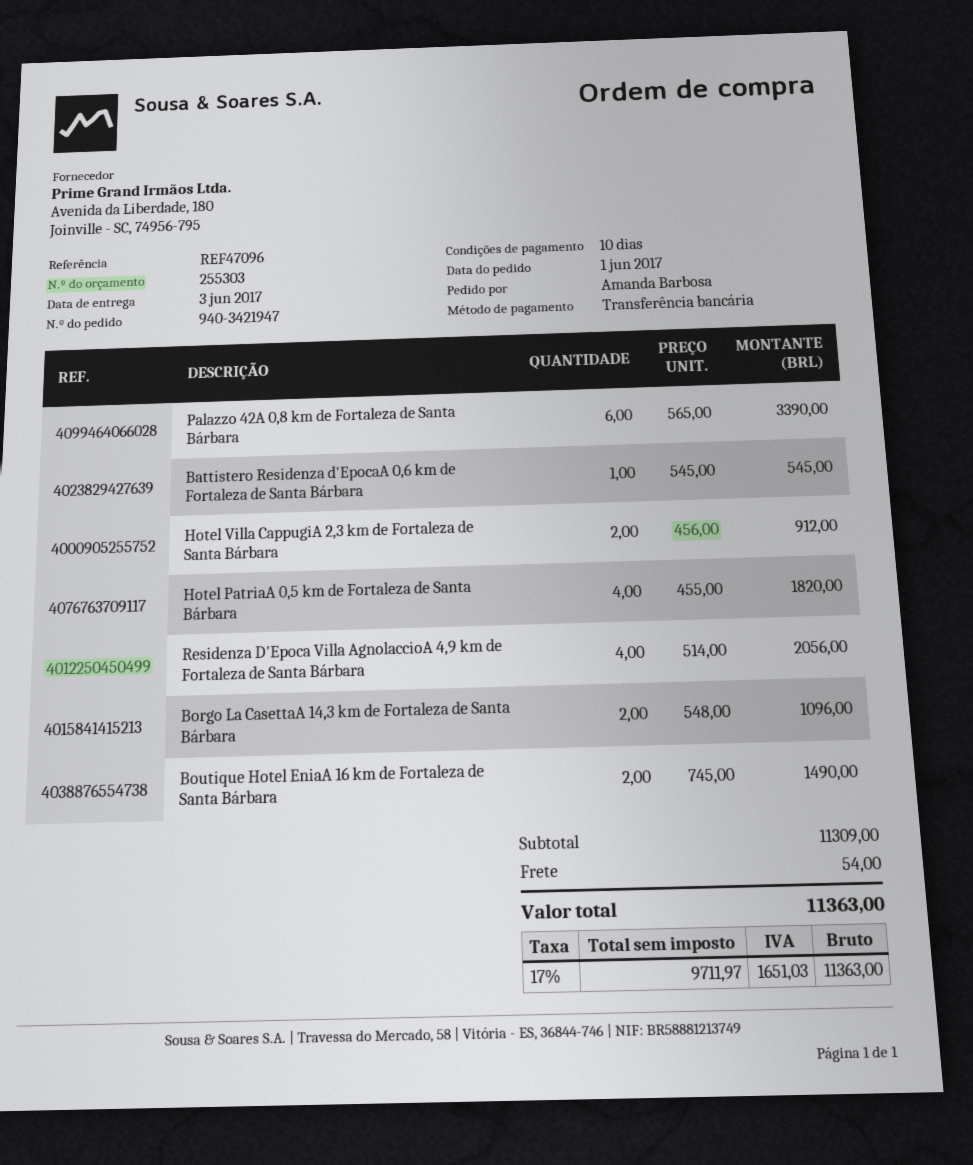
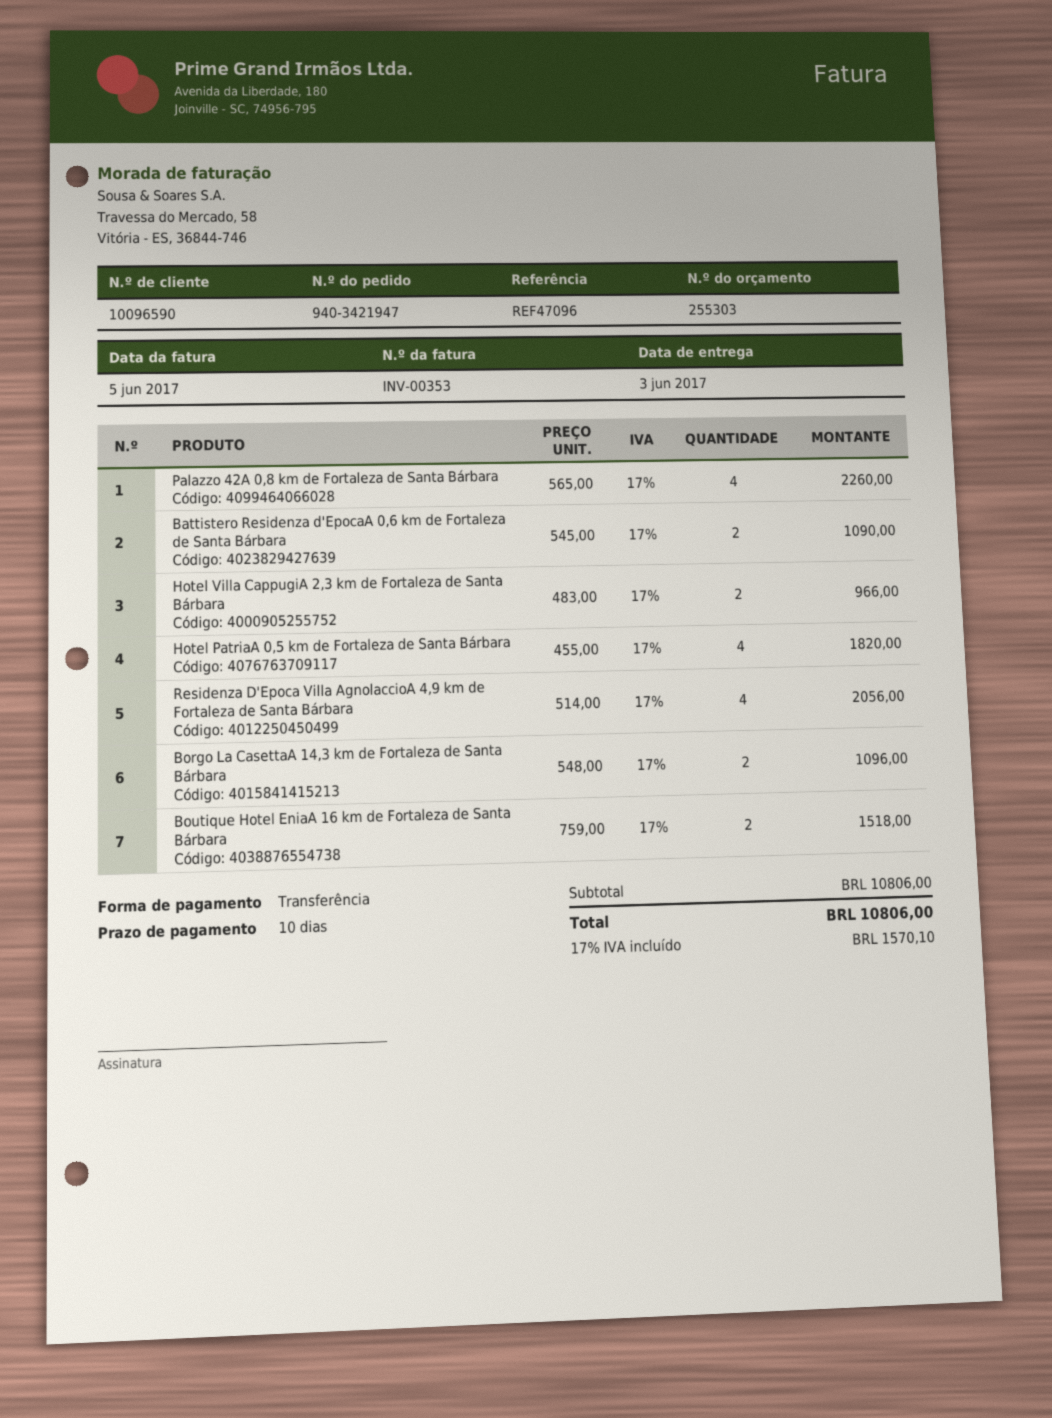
Palazzo 42A 0,8 km de Fortaleza de Santa Bárbara: 6 x 565.00 = 3390.00 -> 4 x 565.00 = 2260.00
Battistero Residenza d'EpocaA 0,6 km de Fortaleza de Santa Bárbara: 1 x 545.00 = 545.00 -> 2 x 545.00 = 1090.00
Hotel Villa CappugiA 2,3 km de Fortaleza de Santa Bárbara: 2 x 456.00 = 912.00 -> 2 x 483.00 = 966.00
Boutique Hotel EniaA 16 km de Fortaleza de Santa Bárbara: 2 x 745.00 = 1490.00 -> 2 x 759.00 = 1518.00
subtotal: 11309.00 -> 10806.00
shipping: 54.00 -> none
tax: 17% = 1651.03 -> 17% = 1570.10
total: 11363.00 -> 10806.00

